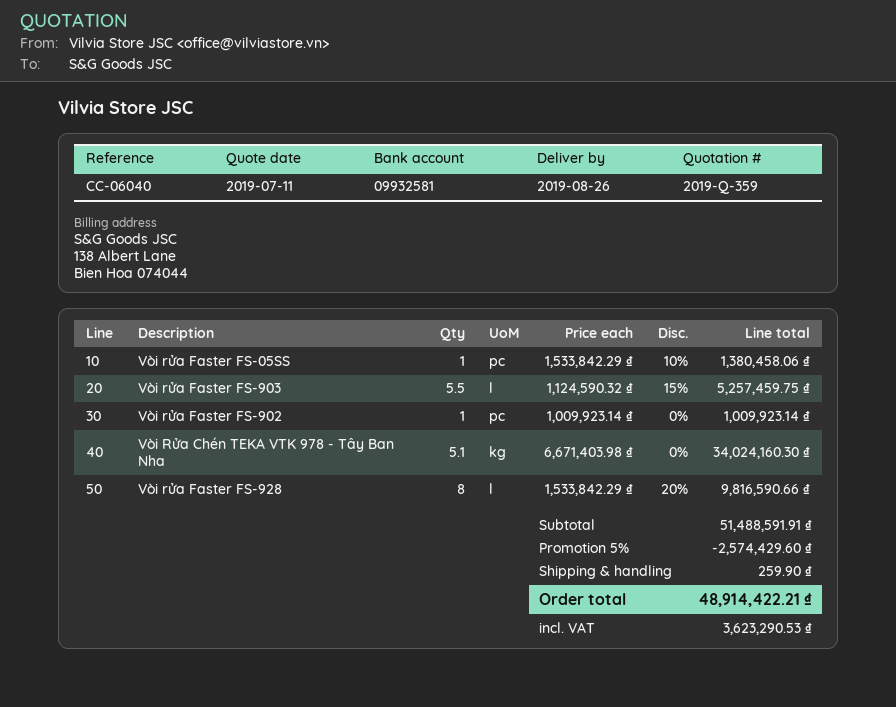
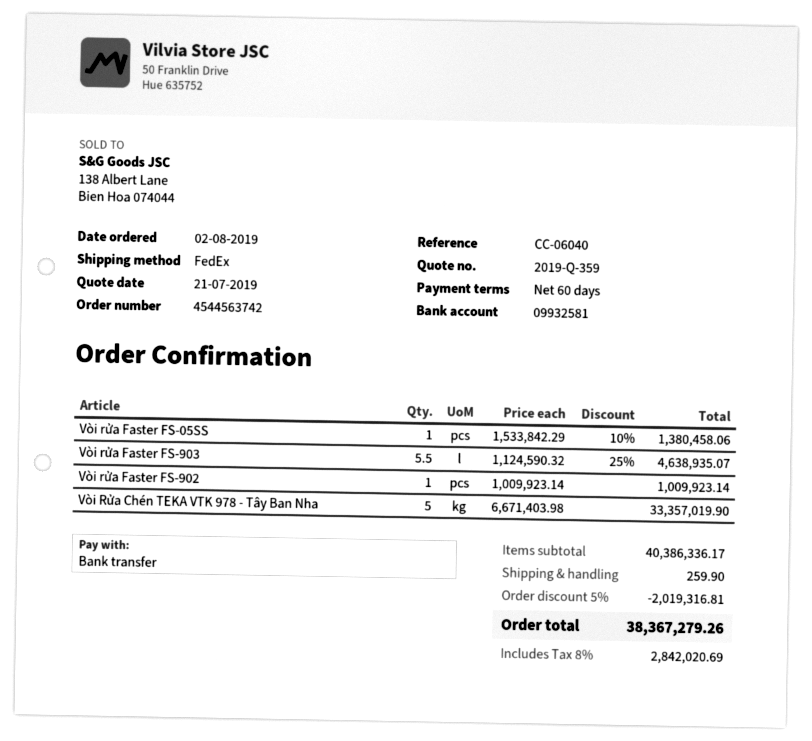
quote date: 2019-07-11 -> 2019-07-21
Vòi rửa Faster FS-903: 5.5 x 1124590.32 - 15% = 5257459.75 -> 5.5 x 1124590.32 - 25% = 4638935.07
Vòi Rửa Chén TEKA VTK 978 - Tây Ban Nha: 5.1 x 6671403.98 = 34024160.30 -> 5 x 6671403.98 = 33357019.90
Vòi rửa Faster FS-928: 8 x 1533842.29 - 20% = 9816590.66 -> none
subtotal: 51488591.91 -> 40386336.17
discount: 5% = 2574429.60 -> 5% = 2019316.81
tax: 3623290.53 -> 2842020.69
total: 48914422.21 -> 38367279.26

